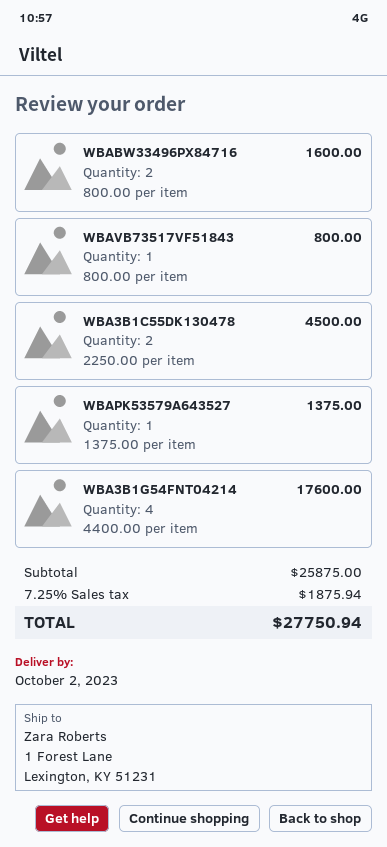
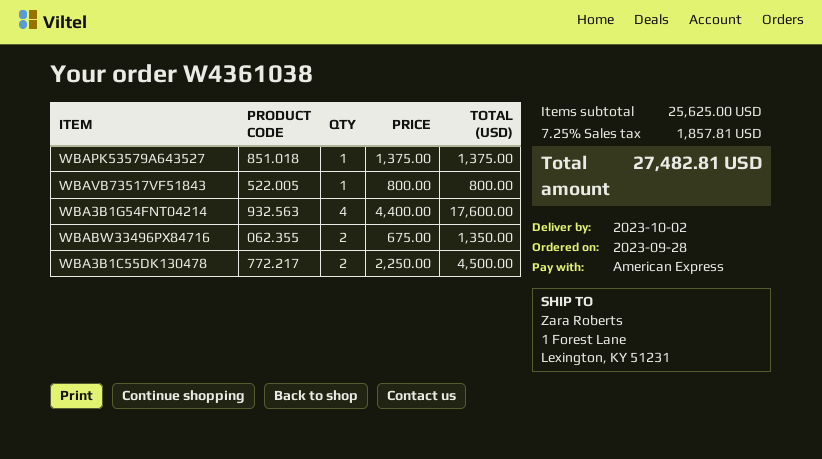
WBABW33496PX84716: 2 x 800.00 = 1600.00 -> 2 x 675.00 = 1350.00
subtotal: 25875.00 -> 25625.00
tax: 7.25% = 1875.94 -> 7.25% = 1857.81
total: 27750.94 -> 27482.81

